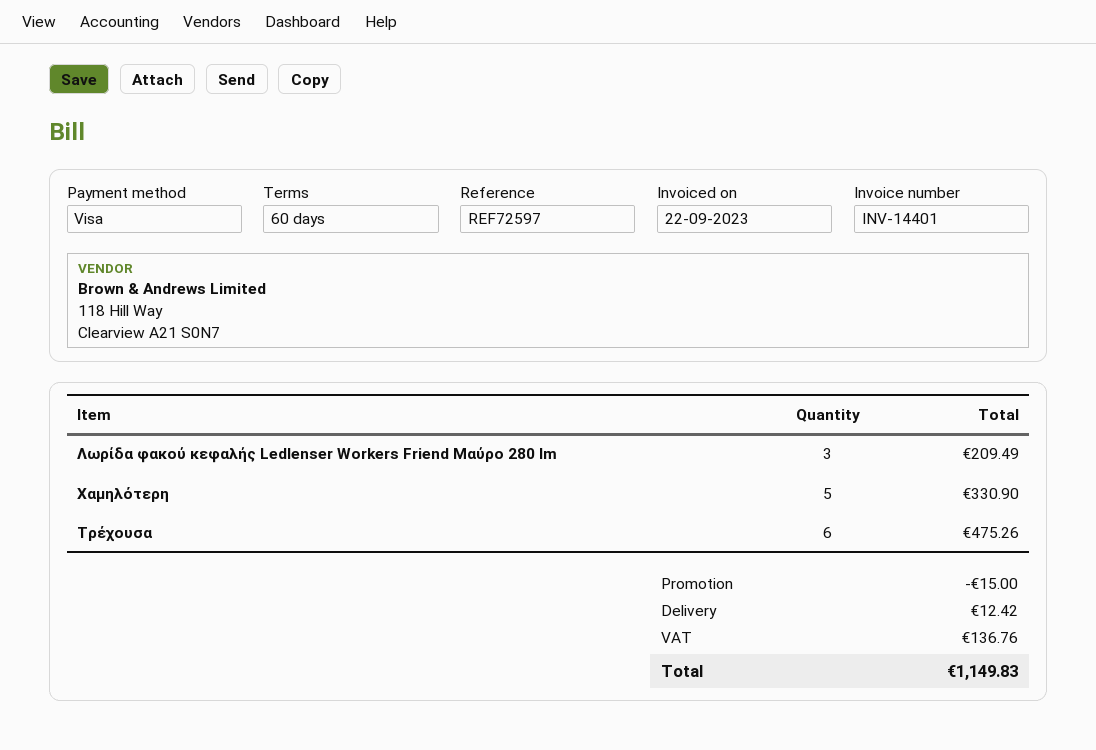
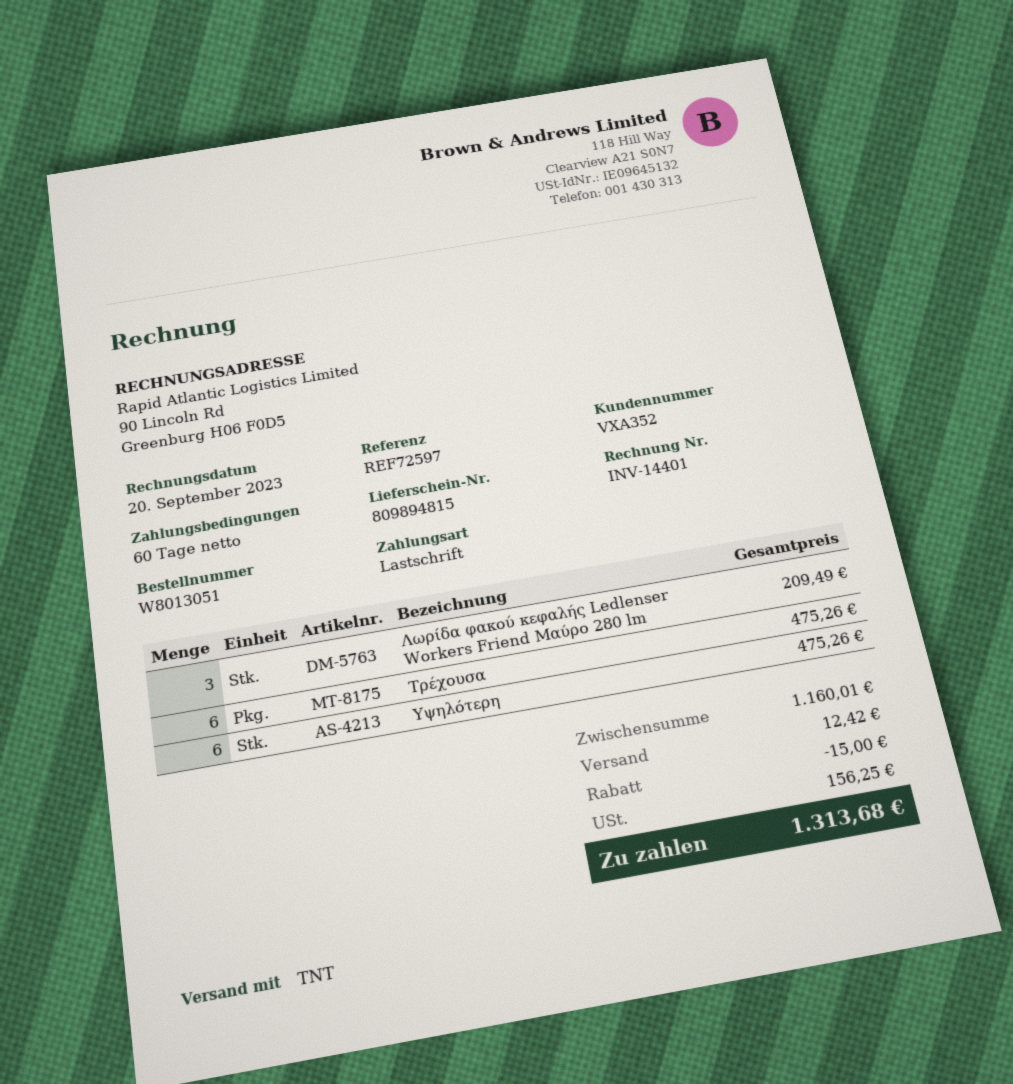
invoice date: 2023-09-22 -> 2023-09-20
payment method: Visa -> direct debit
Χαμηλότερη: 5 for 330.90 -> none
Υψηλότερη: none -> 6 for 475.26
tax: 136.76 -> 156.25
total: 1149.83 -> 1313.68

